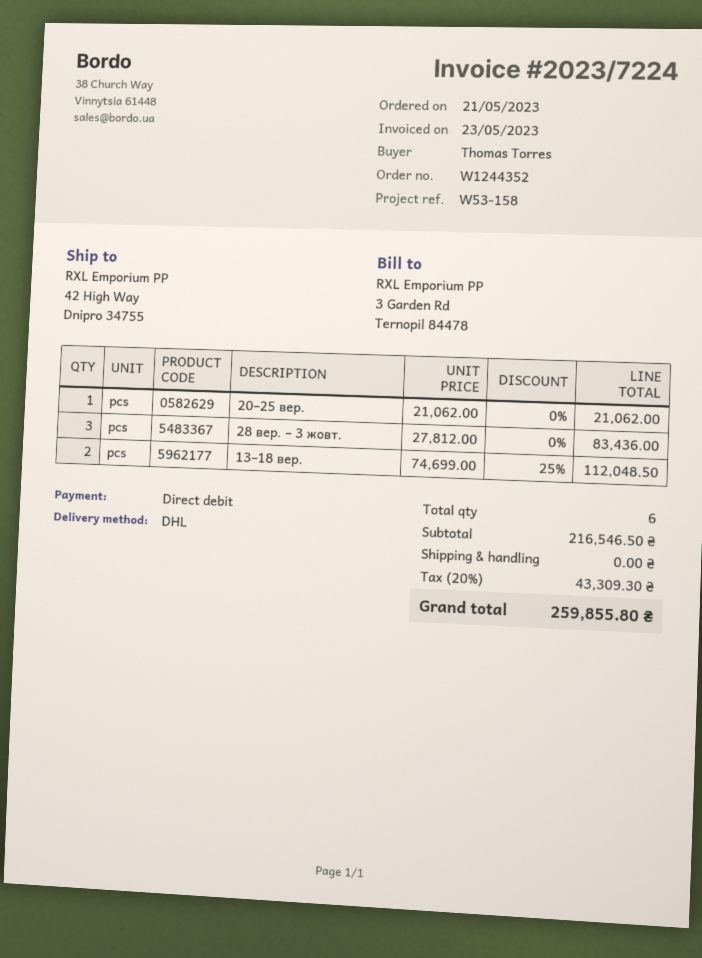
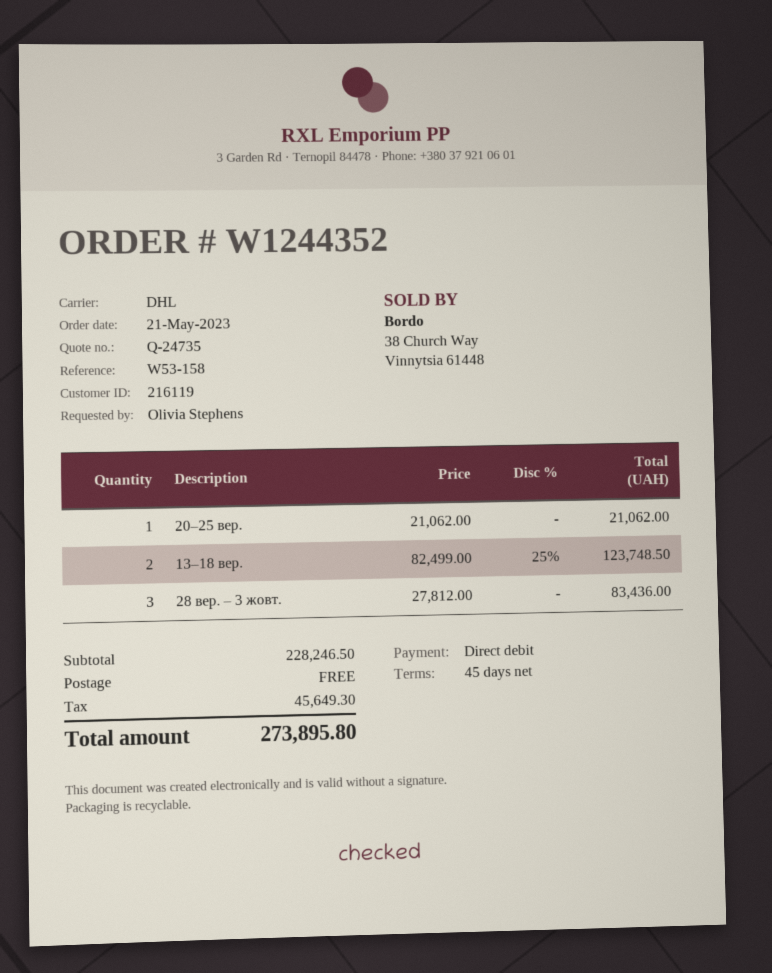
ordered by: Thomas Torres -> Olivia Stephens
13–18 вер.: 2 x 74699.00 - 25% = 112048.50 -> 2 x 82499.00 - 25% = 123748.50
subtotal: 216546.50 -> 228246.50
tax: 43309.30 -> 45649.30
total: 259855.80 -> 273895.80

